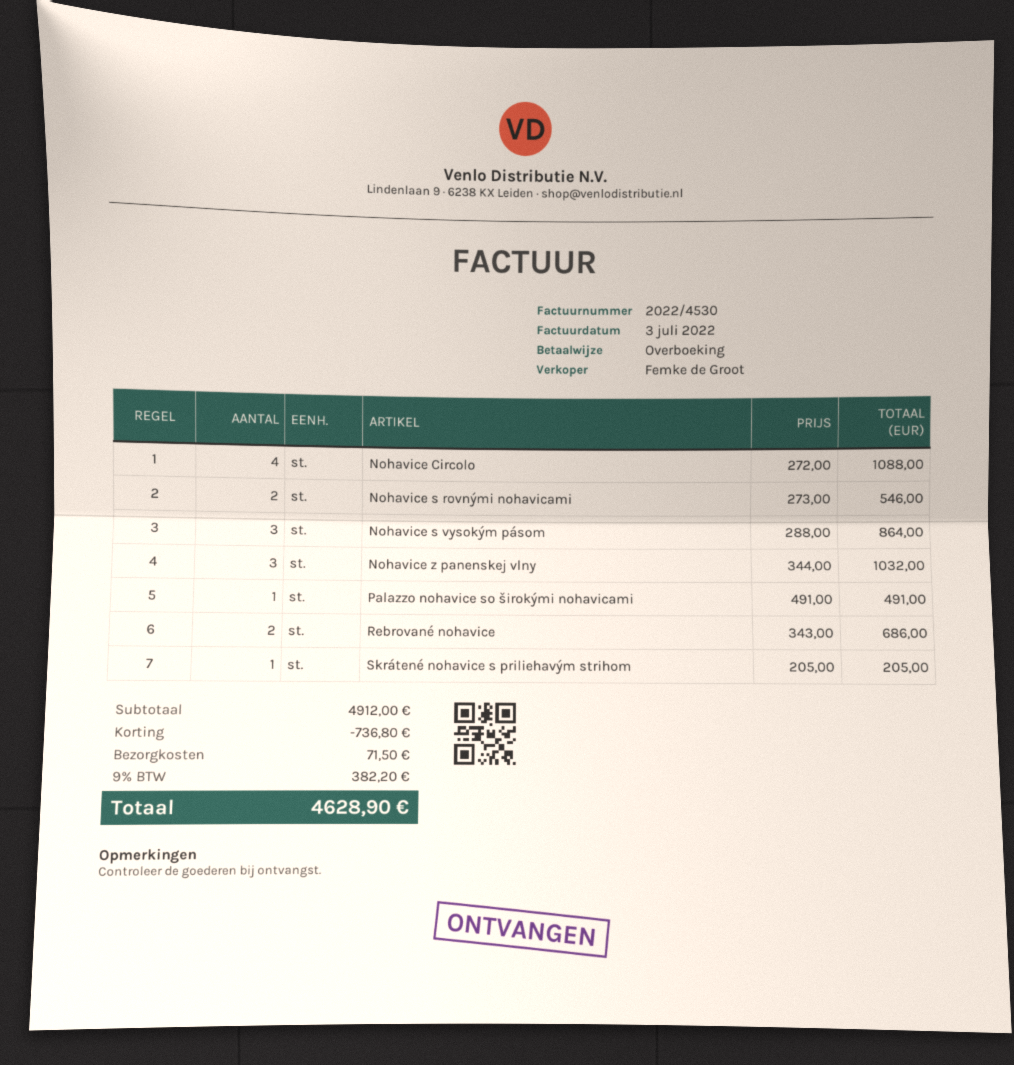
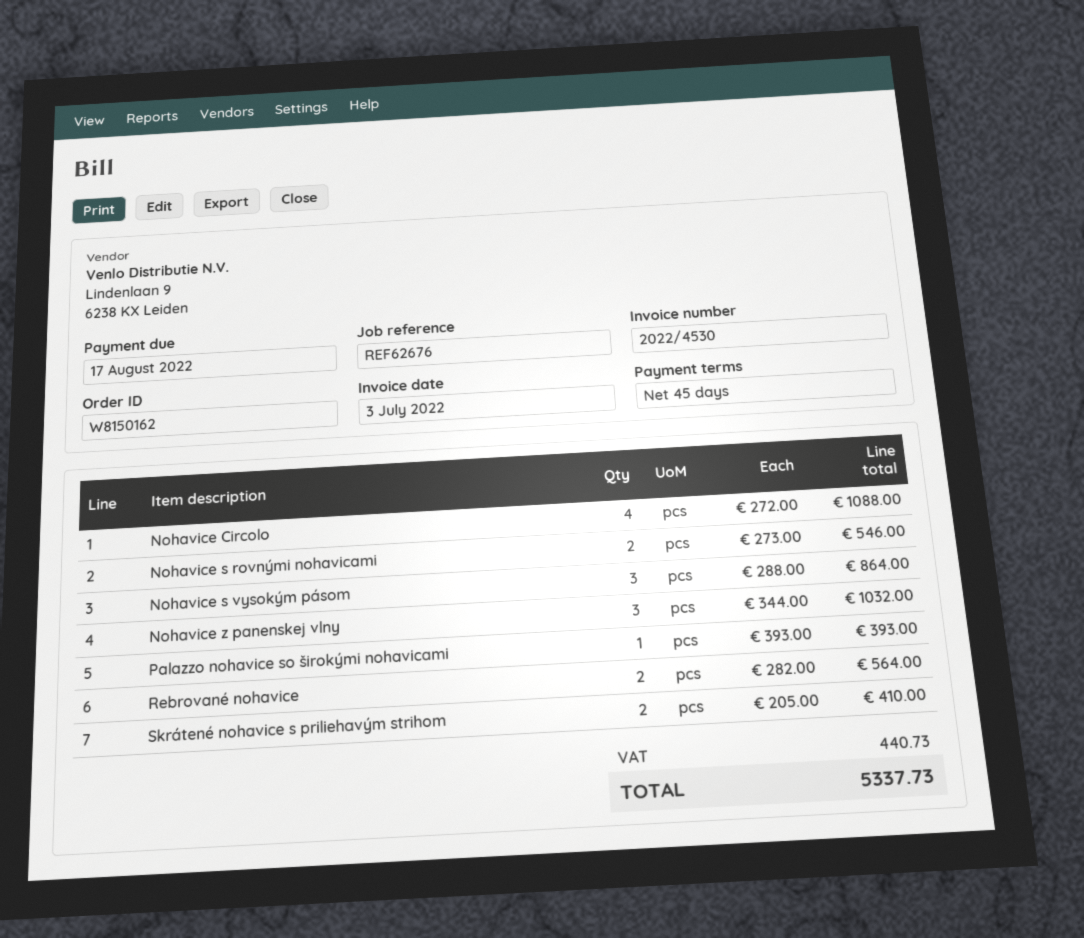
Palazzo nohavice so širokými nohavicami: 1 x 491.00 = 491.00 -> 1 x 393.00 = 393.00
Rebrované nohavice: 2 x 343.00 = 686.00 -> 2 x 282.00 = 564.00
Skrátené nohavice s priliehavým strihom: 1 x 205.00 = 205.00 -> 2 x 205.00 = 410.00
discount: 736.80 -> none
shipping: 71.50 -> none
tax: 382.20 -> 440.73
total: 4628.90 -> 5337.73

